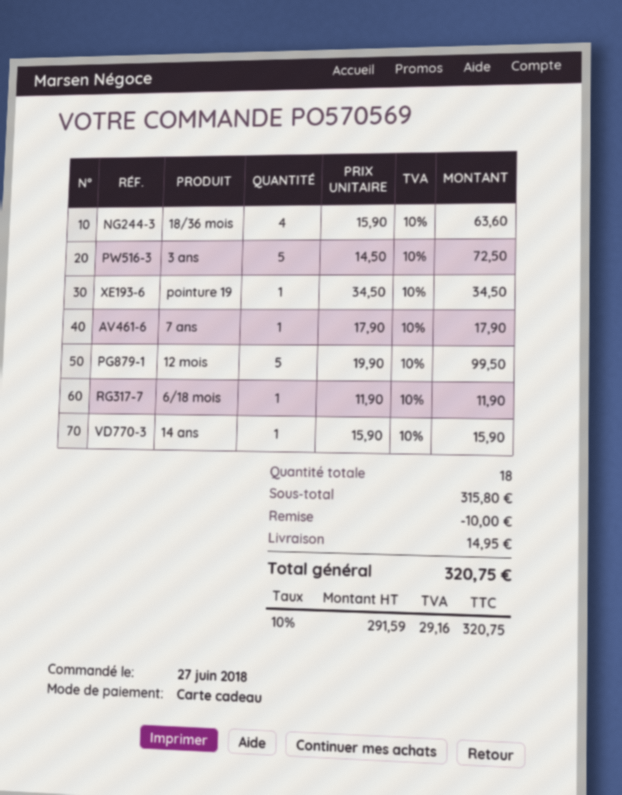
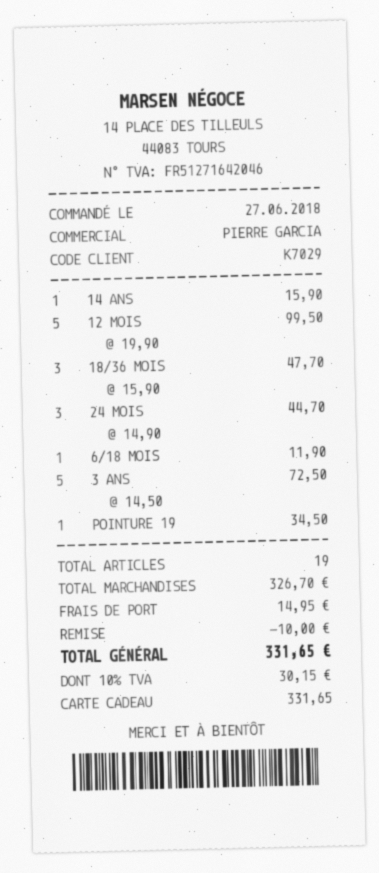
18/36 mois: 4 x 15.90 = 63.60 -> 3 x 15.90 = 47.70
7 ans: 1 x 17.90 = 17.90 -> none
24 MOIS: none -> 3 x 14.90 = 44.70
total quantity: 18 -> 19
subtotal: 315.80 -> 326.70
tax: 10% = 29.16 -> 10% = 30.15
total: 320.75 -> 331.65

